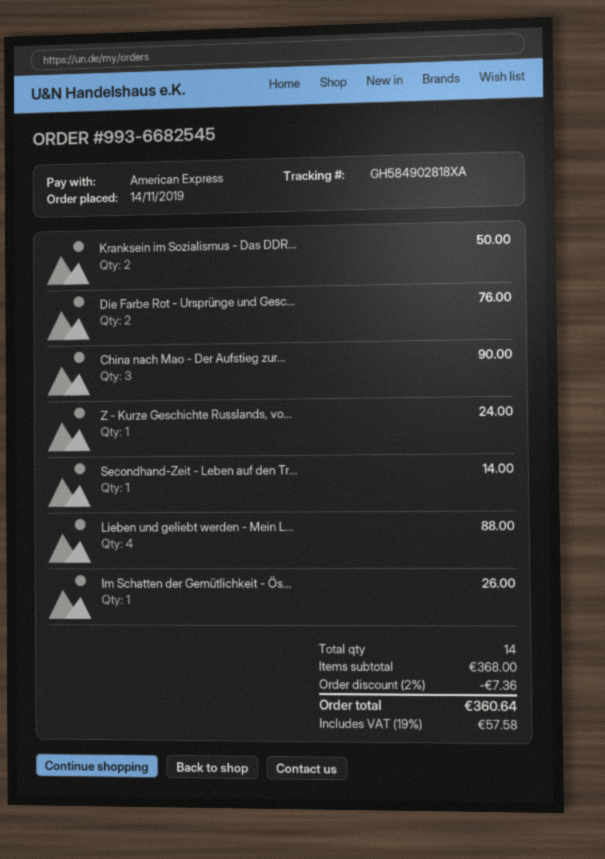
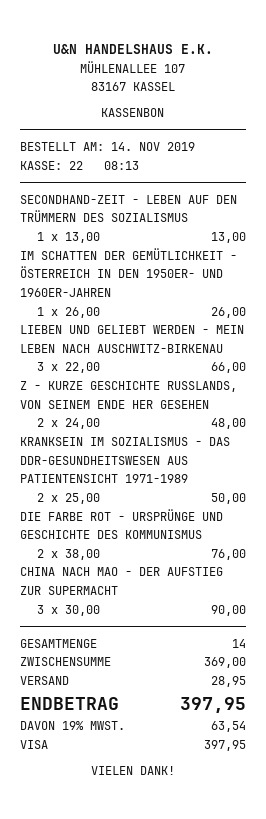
payment method: American Express -> Visa
Z - Kurze Geschichte Russlands, vo...: 1 for 24.00 -> 2 for 48.00
Secondhand-Zeit - Leben auf den Tr...: 1 for 14.00 -> 1 for 13.00
Lieben und geliebt werden - Mein L...: 4 for 88.00 -> 3 for 66.00
subtotal: 368.00 -> 369.00
discount: 2% = 7.36 -> none
shipping: none -> 28.95
tax: 19% = 57.58 -> 19% = 63.54
total: 360.64 -> 397.95

